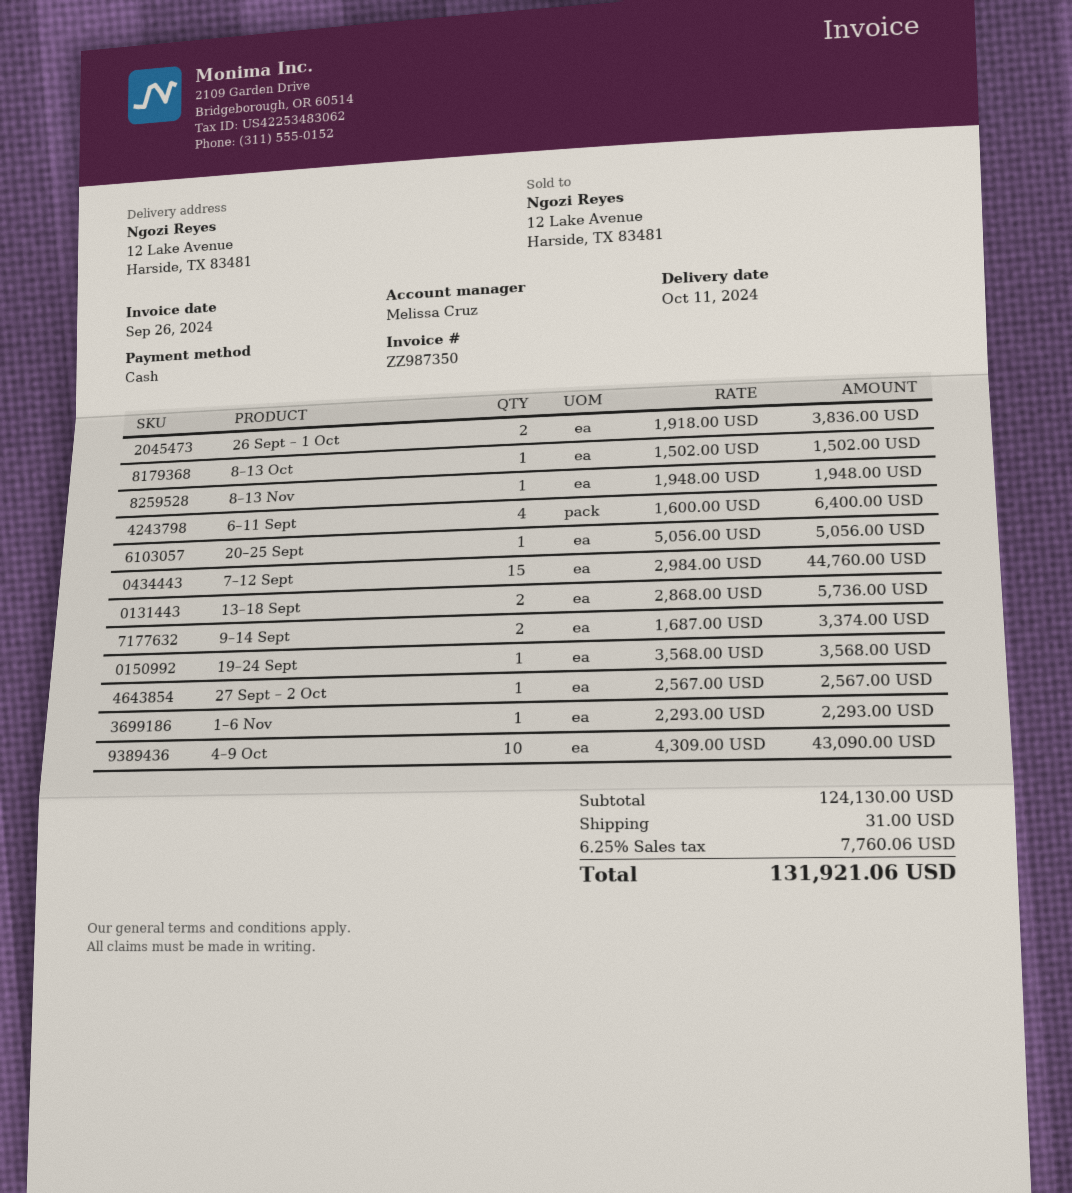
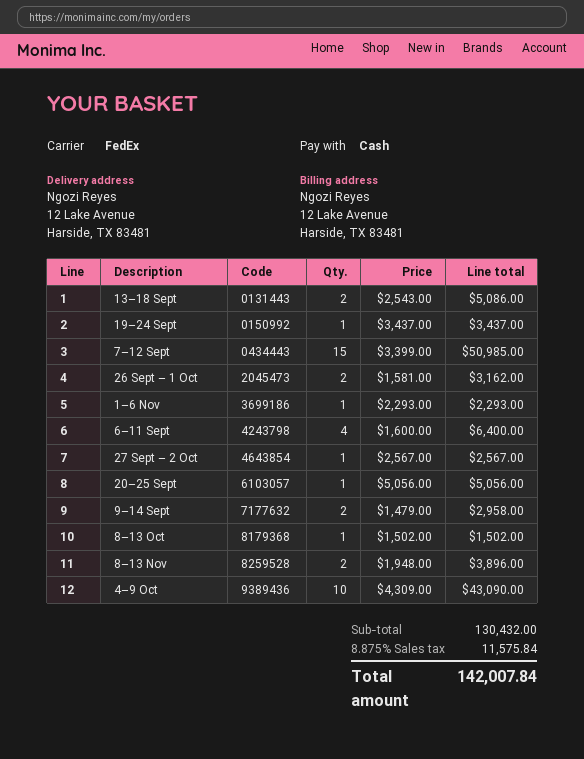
26 Sept – 1 Oct: 2 x 1918.00 = 3836.00 -> 2 x 1581.00 = 3162.00
8–13 Nov: 1 x 1948.00 = 1948.00 -> 2 x 1948.00 = 3896.00
7–12 Sept: 15 x 2984.00 = 44760.00 -> 15 x 3399.00 = 50985.00
13–18 Sept: 2 x 2868.00 = 5736.00 -> 2 x 2543.00 = 5086.00
9–14 Sept: 2 x 1687.00 = 3374.00 -> 2 x 1479.00 = 2958.00
19–24 Sept: 1 x 3568.00 = 3568.00 -> 1 x 3437.00 = 3437.00
subtotal: 124130.00 -> 130432.00
shipping: 31.00 -> none
tax: 6.25% = 7760.06 -> 8.875% = 11575.84
total: 131921.06 -> 142007.84

